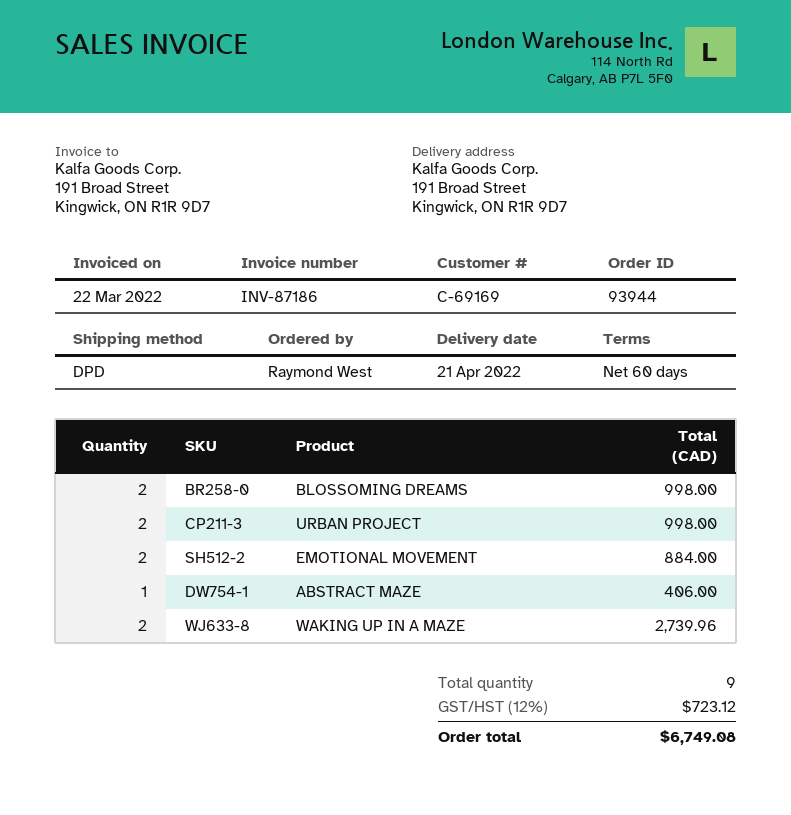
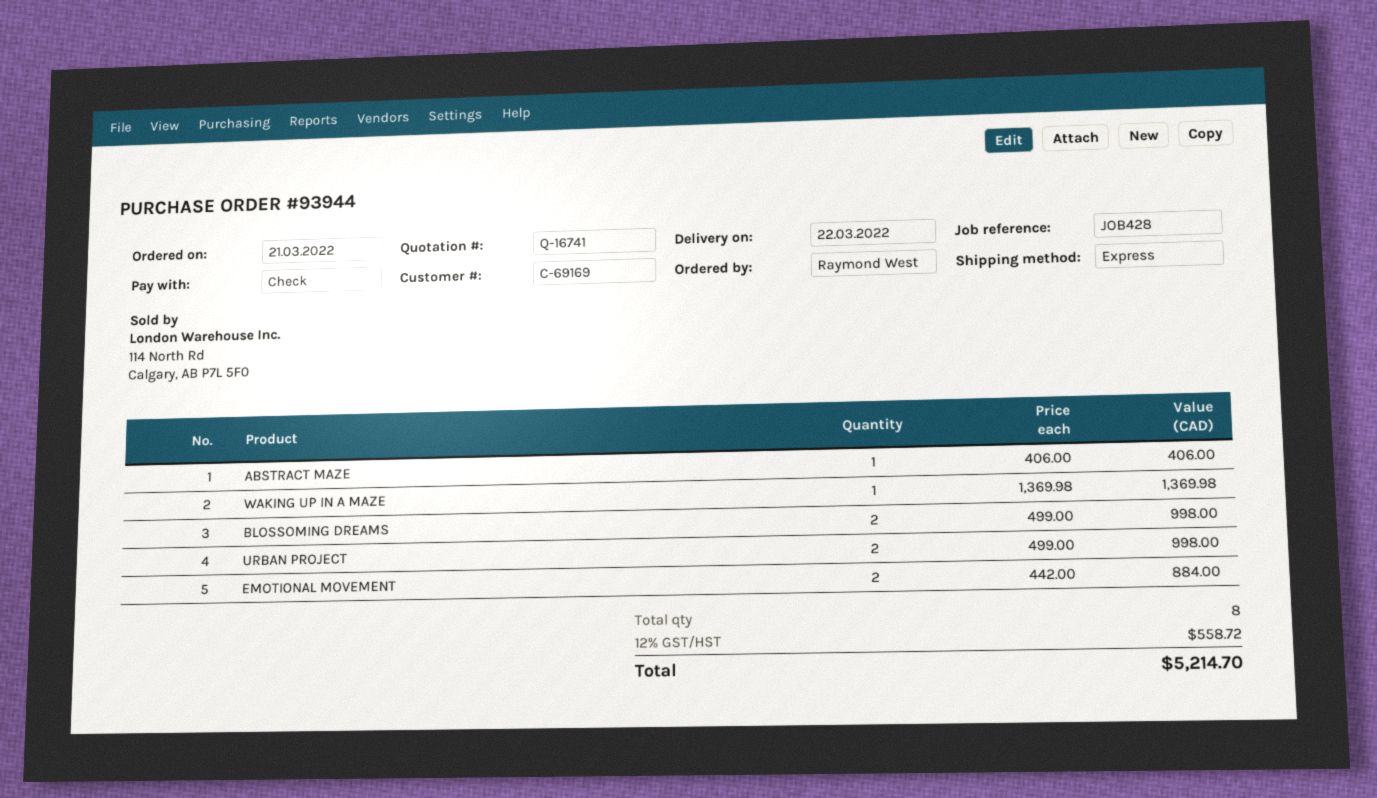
delivery date: 2022-04-21 -> 2022-03-22
shipping method: DPD -> express
WAKING UP IN A MAZE: 2 for 2739.96 -> 1 for 1369.98
total quantity: 9 -> 8
tax: 12% = 723.12 -> 12% = 558.72
total: 6749.08 -> 5214.70

